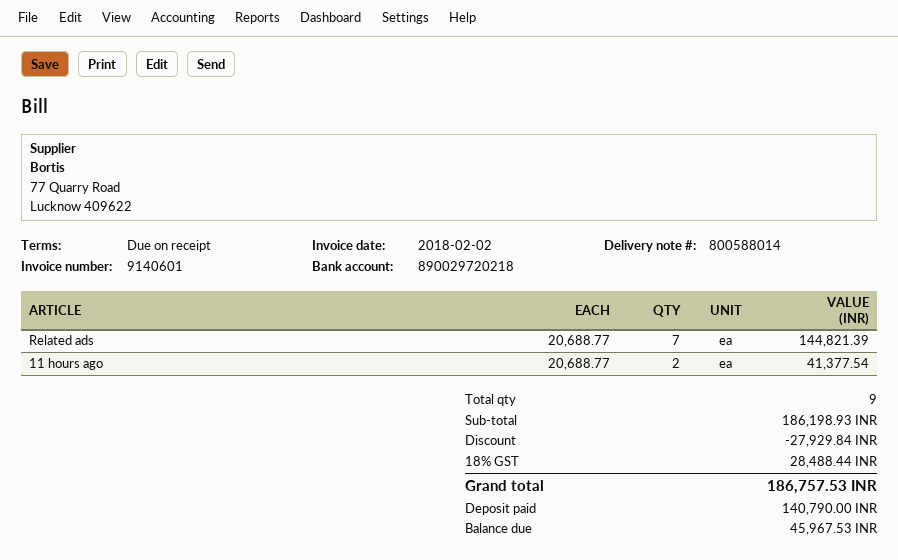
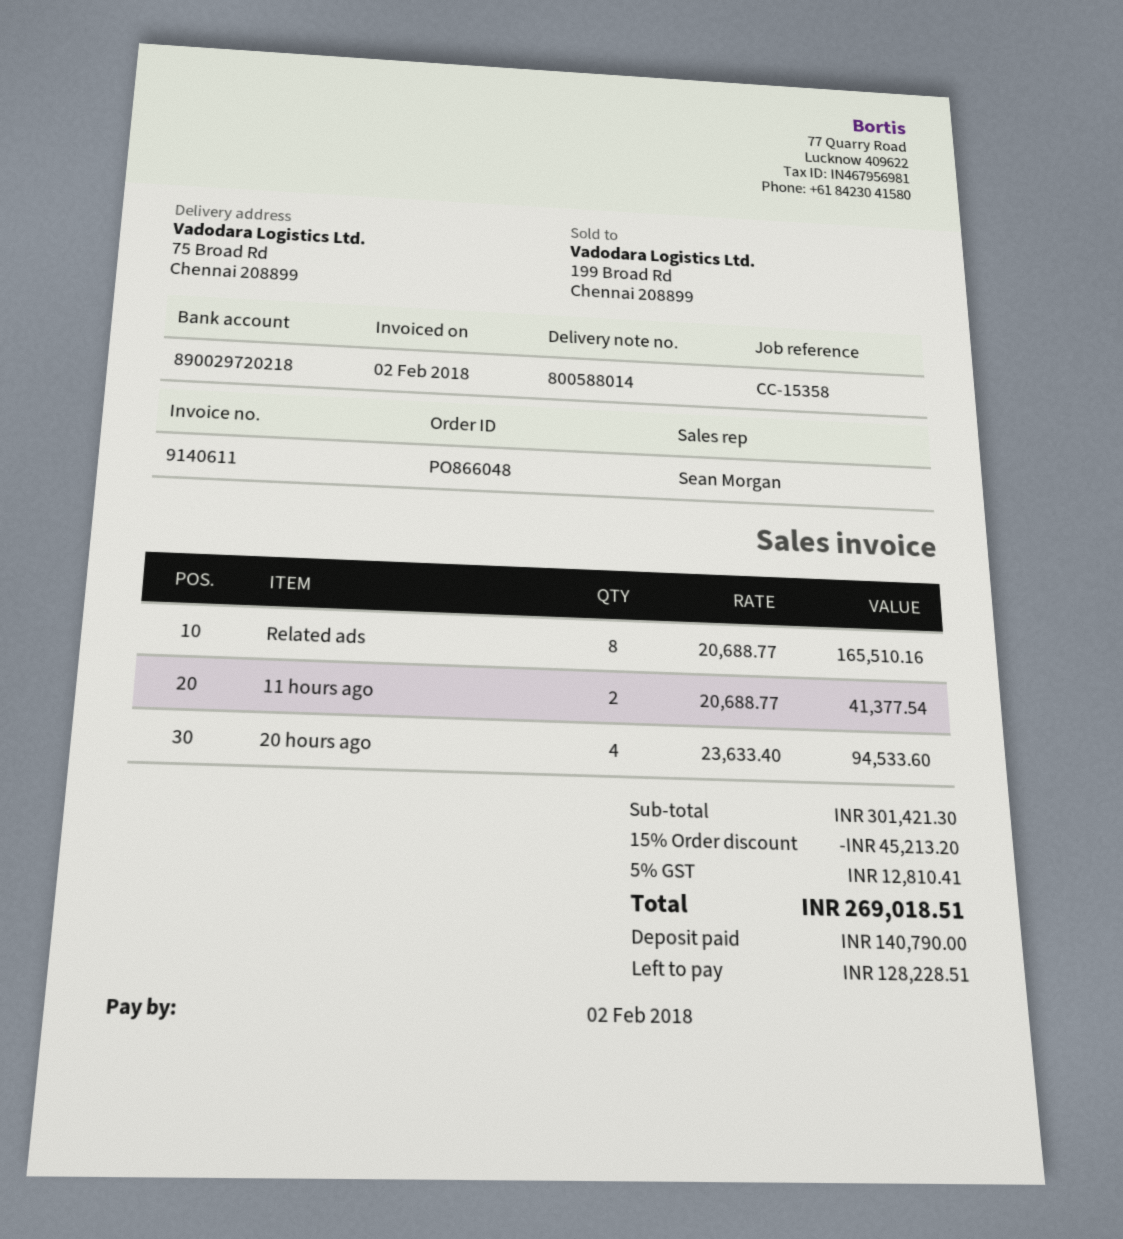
invoice number: 9140601 -> 9140611
Related ads: 7 x 20688.77 = 144821.39 -> 8 x 20688.77 = 165510.16
20 hours ago: none -> 4 x 23633.40 = 94533.60
subtotal: 186198.93 -> 301421.30
discount: 27929.84 -> 45213.20
tax: 18% = 28488.44 -> 5% = 12810.41
total: 186757.53 -> 269018.51
balance: 45967.53 -> 128228.51

